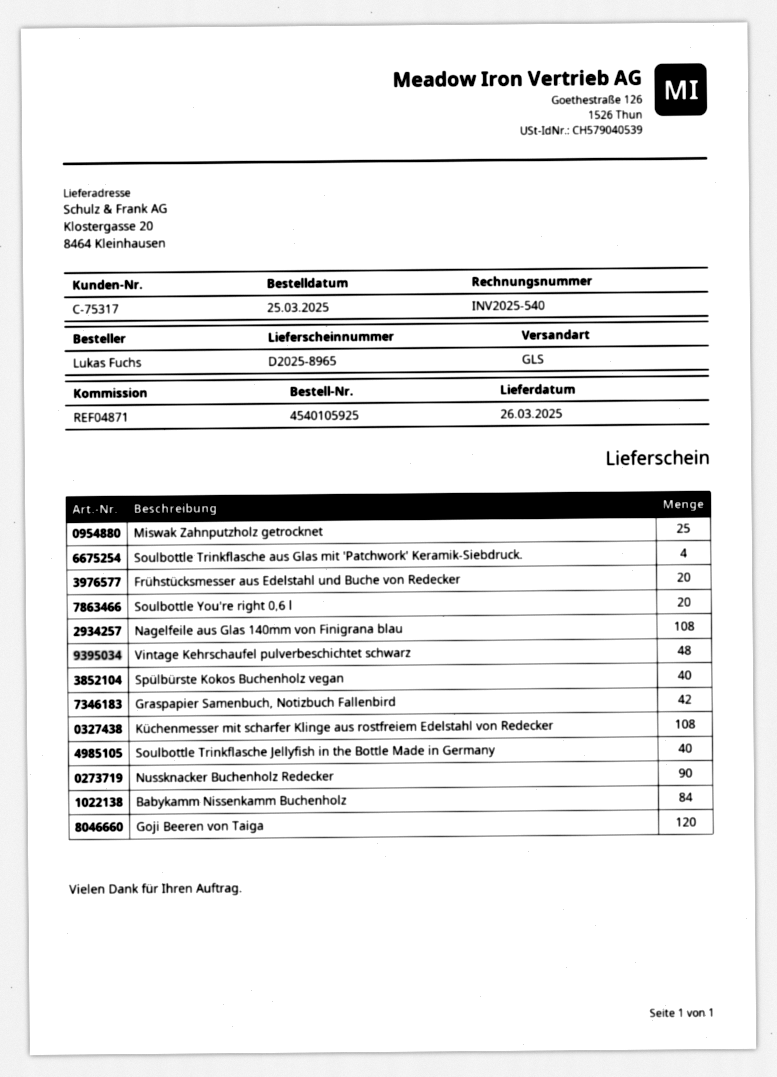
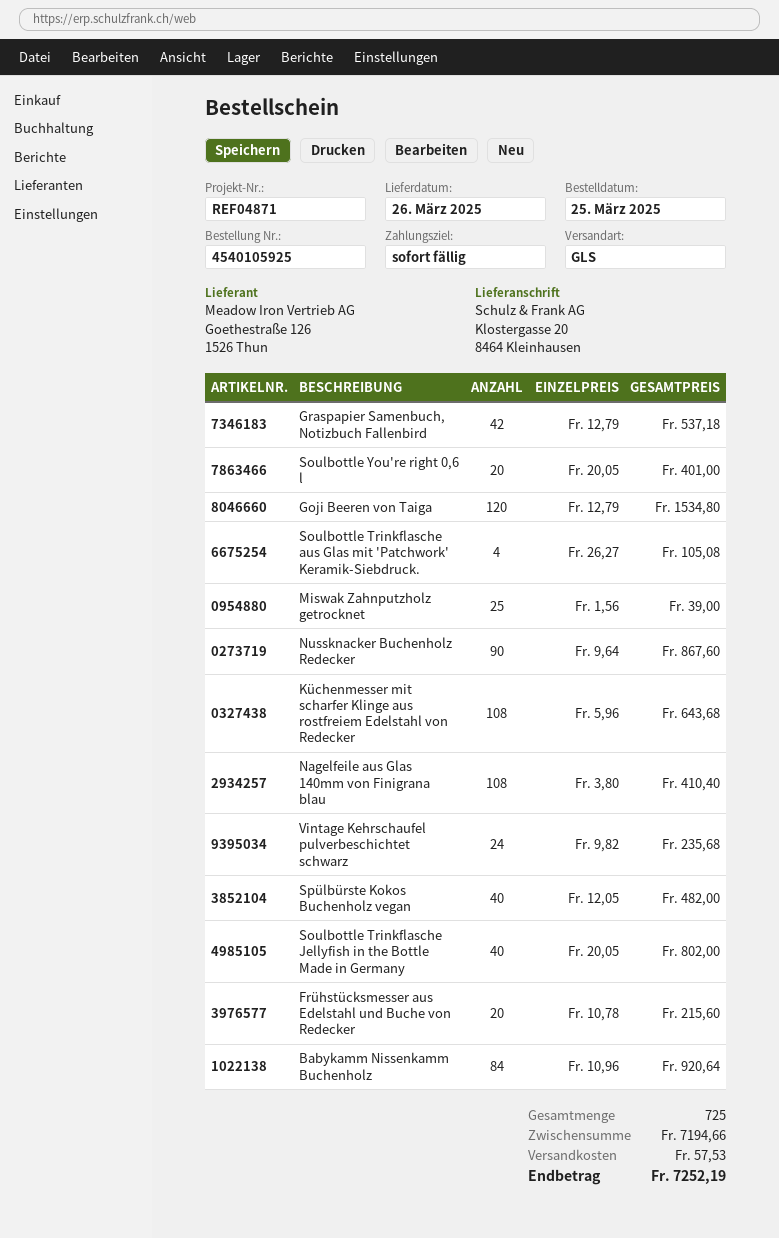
Vintage Kehrschaufel pulverbeschichtet schwarz: 48 -> 24

